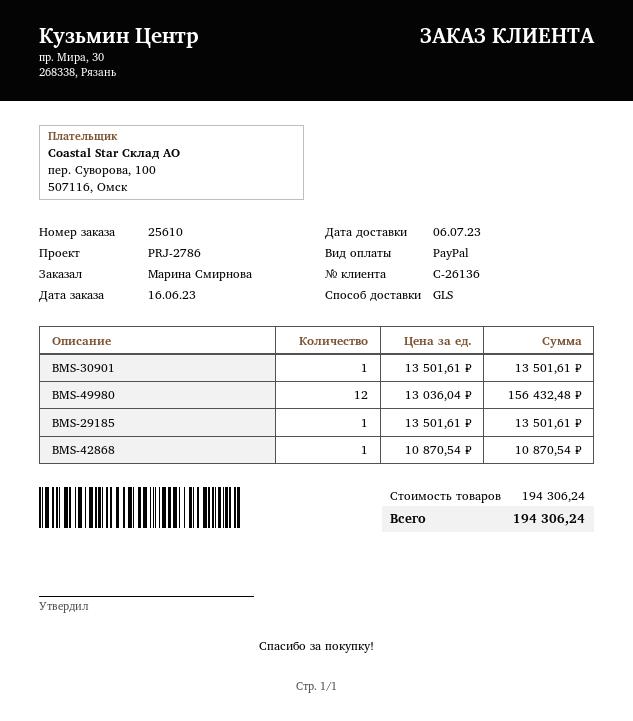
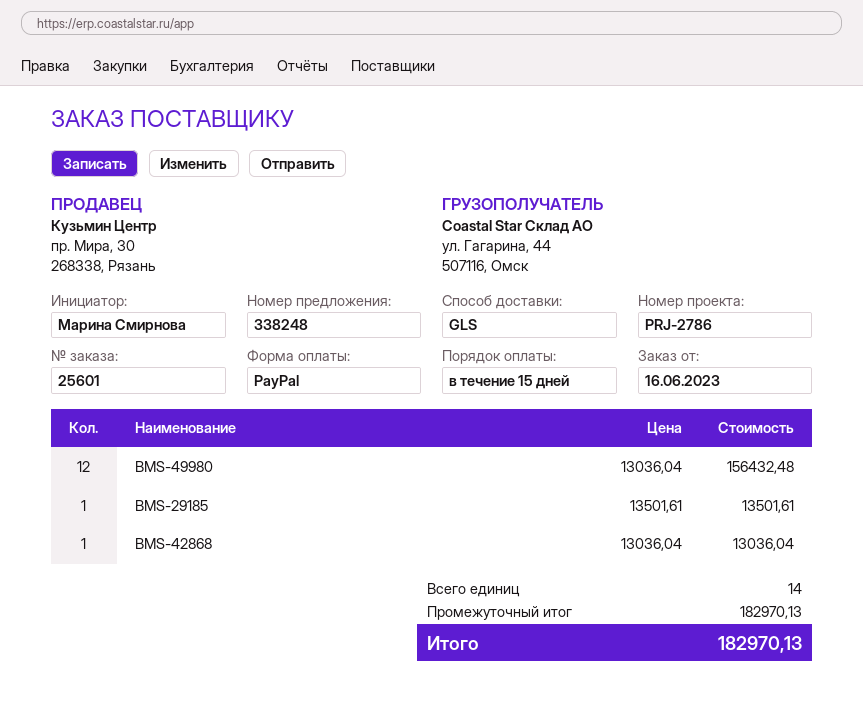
order number: 25610 -> 25601
BMS-30901: 1 x 13501.61 = 13501.61 -> none
BMS-42868: 1 x 10870.54 = 10870.54 -> 1 x 13036.04 = 13036.04
subtotal: 194306.24 -> 182970.13
total: 194306.24 -> 182970.13

